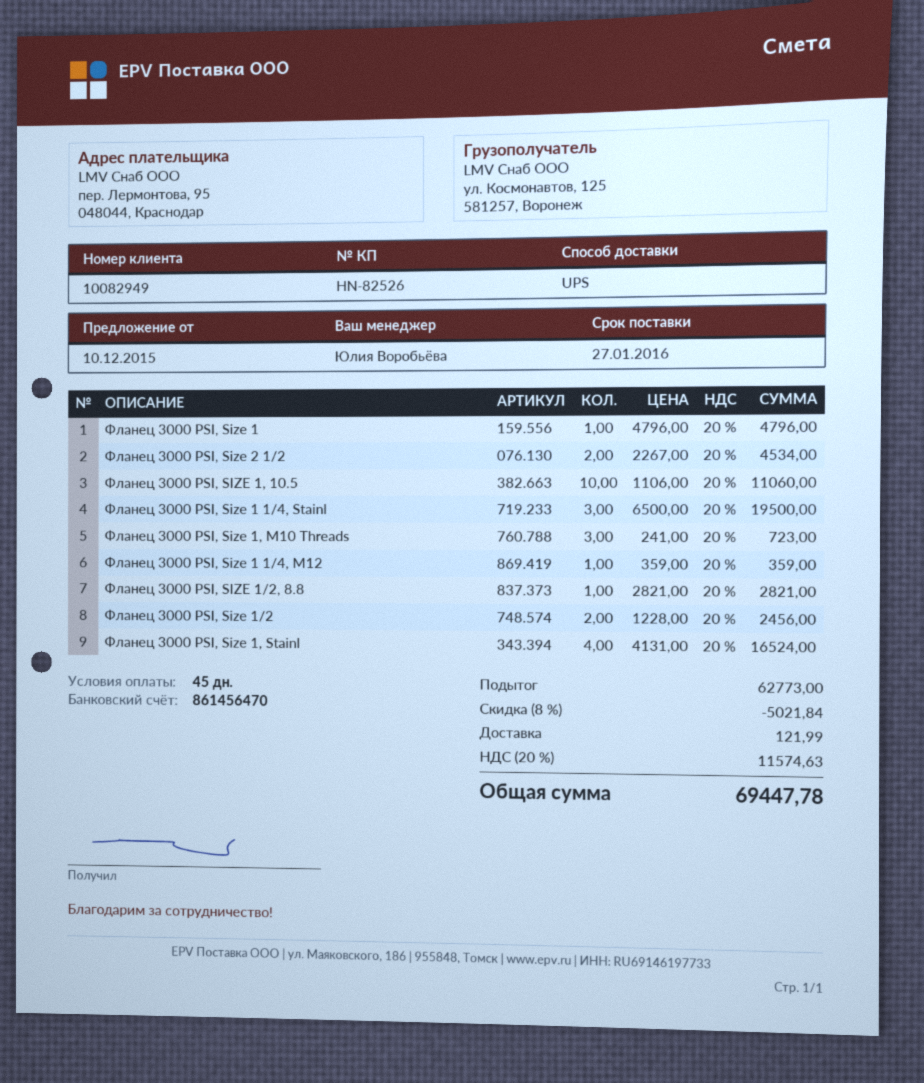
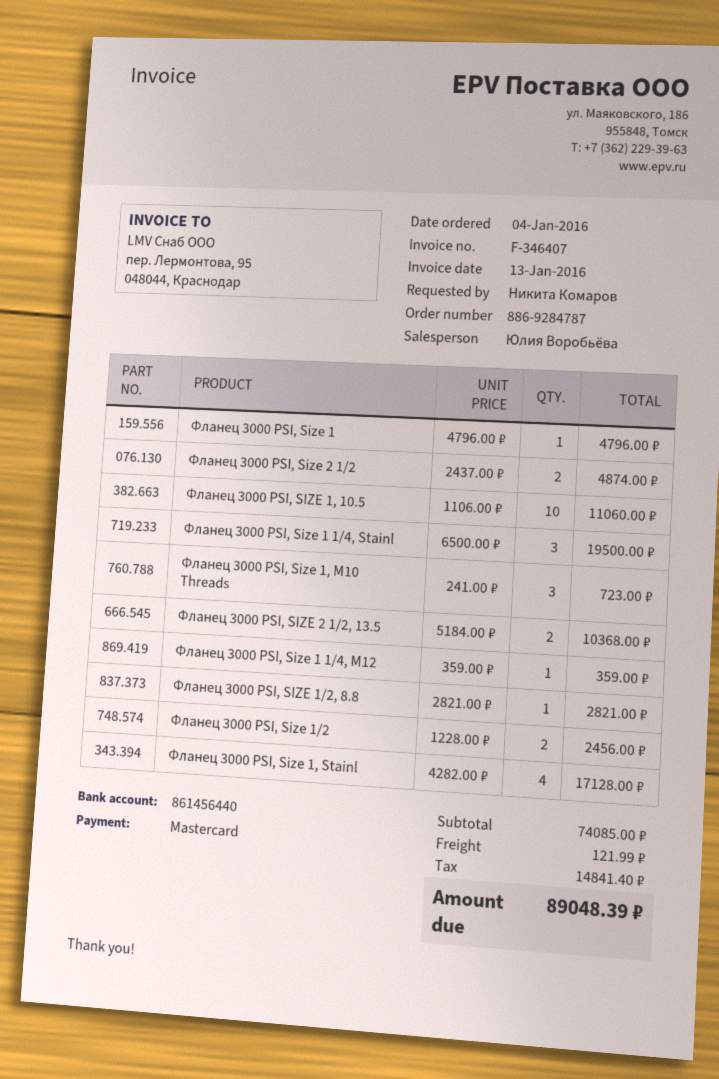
bank account: 861456470 -> 861456440
Фланец 3000 PSI, Size 2 1/2: 2 x 2267.00 = 4534.00 -> 2 x 2437.00 = 4874.00
Фланец 3000 PSI, Size 1, Stainl: 4 x 4131.00 = 16524.00 -> 4 x 4282.00 = 17128.00
Фланец 3000 PSI, SIZE 2 1/2, 13.5: none -> 2 x 5184.00 = 10368.00
subtotal: 62773.00 -> 74085.00
discount: 8% = 5021.84 -> none
tax: 11574.63 -> 14841.40
total: 69447.78 -> 89048.39

